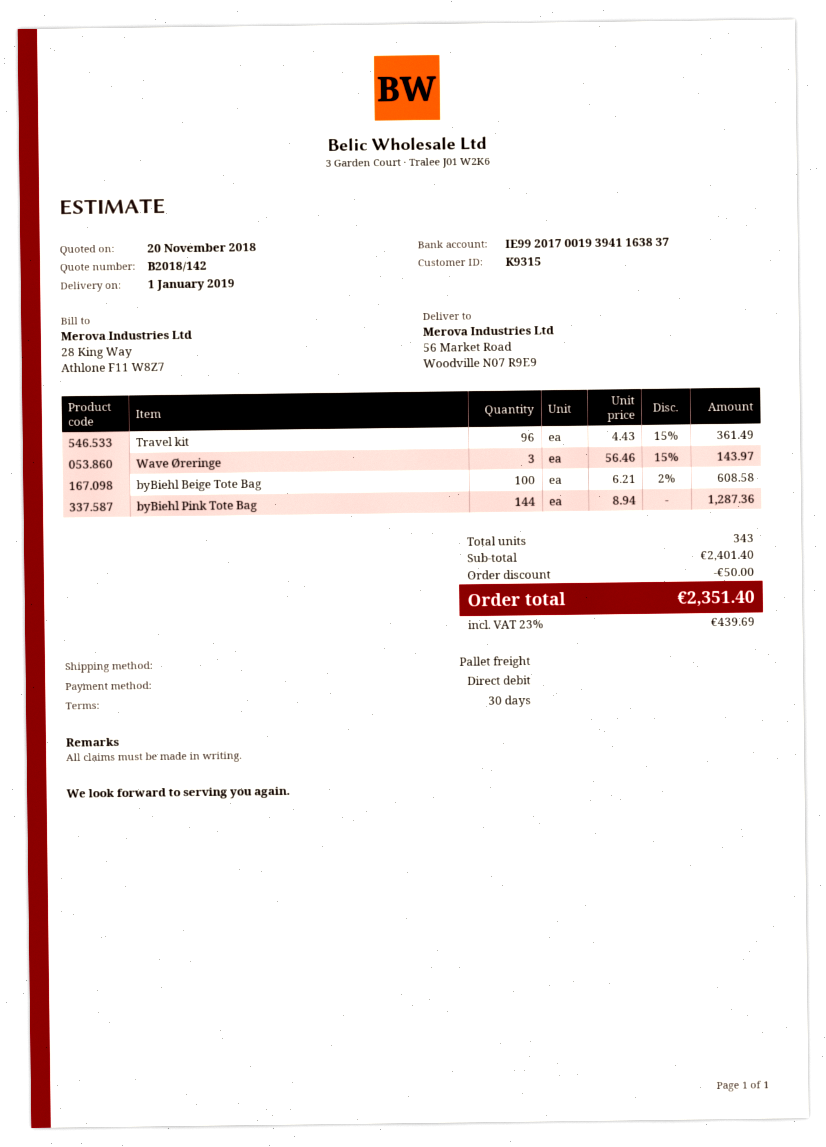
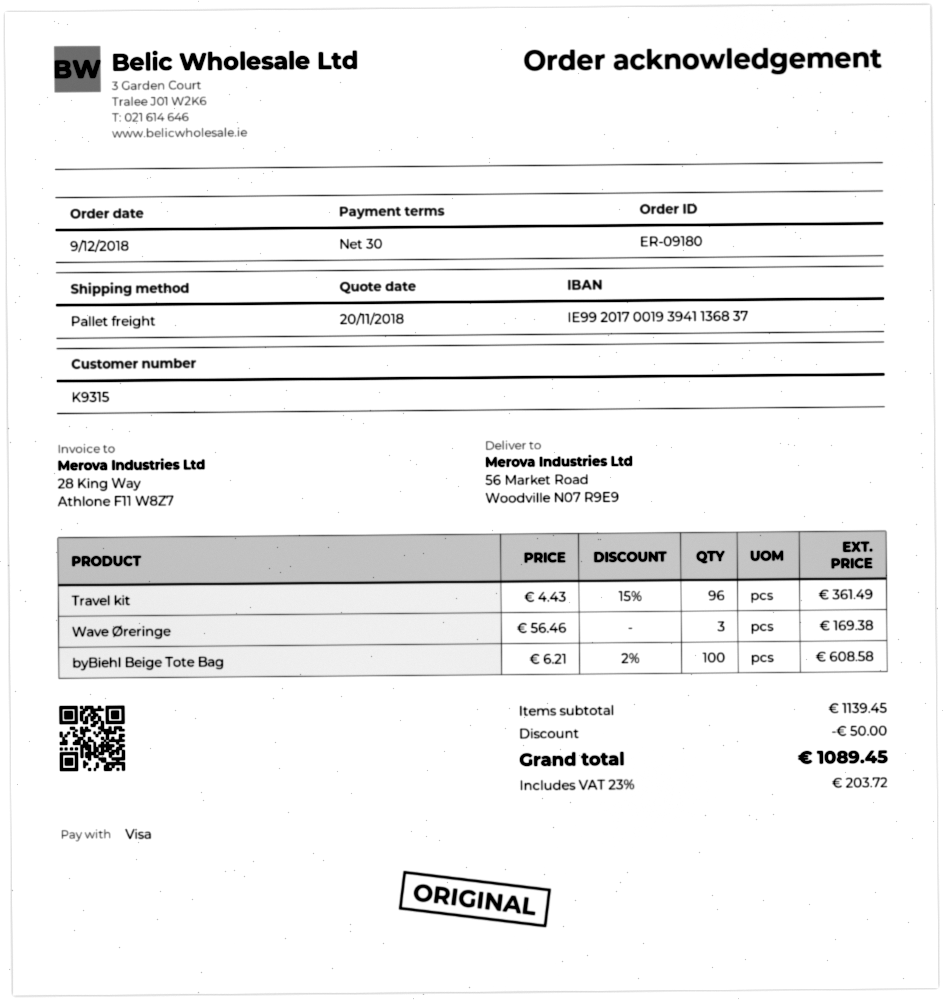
payment method: direct debit -> Visa
bank account: IE99201700193941163837 -> IE99201700193941136837
Wave Øreringe: 3 x 56.46 - 15% = 143.97 -> 3 x 56.46 = 169.38
byBiehl Pink Tote Bag: 144 x 8.94 = 1287.36 -> none
subtotal: 2401.40 -> 1139.45
tax: 23% = 439.69 -> 23% = 203.72
total: 2351.40 -> 1089.45

